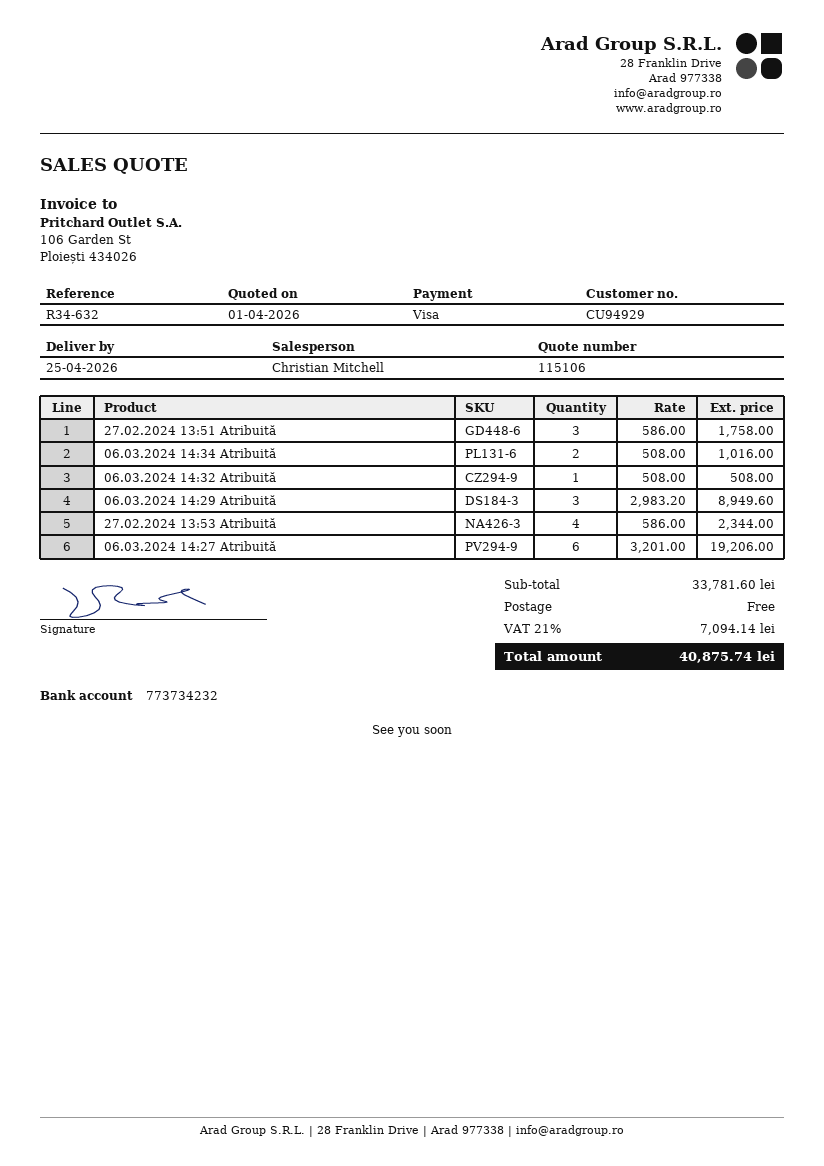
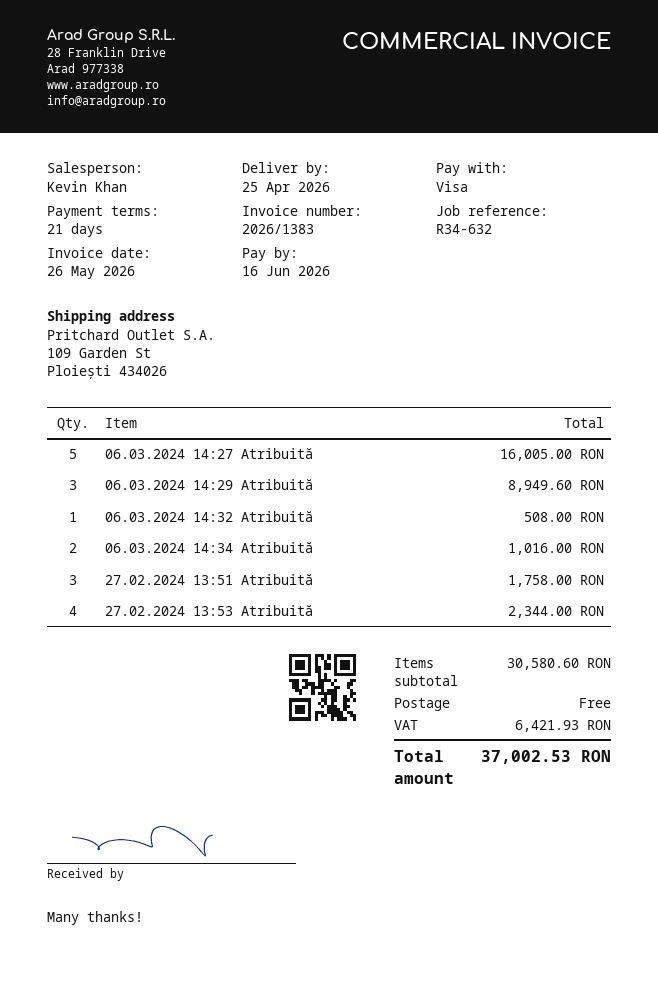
sales rep: Christian Mitchell -> Kevin Khan
06.03.2024 14:27 Atribuită: 6 for 19206.00 -> 5 for 16005.00
subtotal: 33781.60 -> 30580.60
tax: 7094.14 -> 6421.93
total: 40875.74 -> 37002.53

